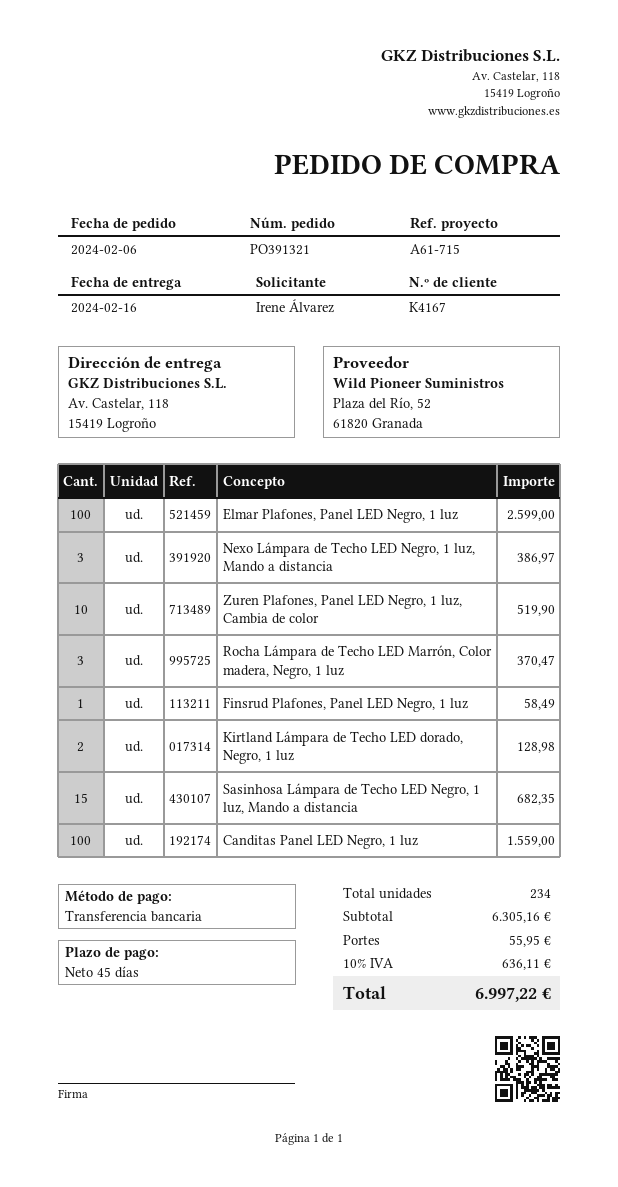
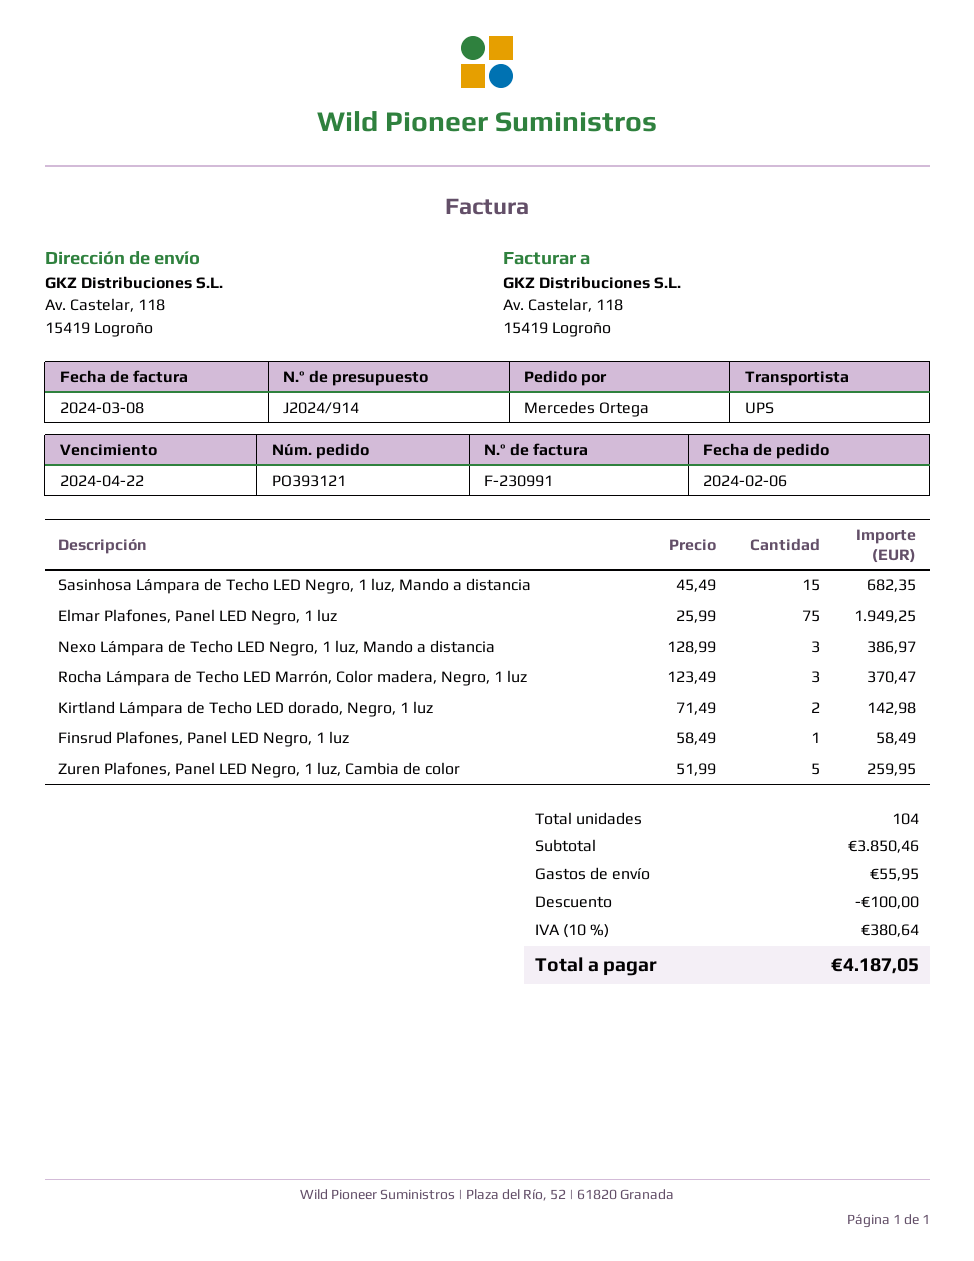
order number: PO391321 -> PO393121
ordered by: Irene Álvarez -> Mercedes Ortega
Elmar Plafones, Panel LED Negro, 1 luz: 100 for 2599.00 -> 75 for 1949.25
Zuren Plafones, Panel LED Negro, 1 luz, Cambia de color: 10 for 519.90 -> 5 for 259.95
Kirtland Lámpara de Techo LED dorado, Negro, 1 luz: 2 for 128.98 -> 2 for 142.98
Canditas Panel LED Negro, 1 luz: 100 for 1559.00 -> none
total quantity: 234 -> 104
subtotal: 6305.16 -> 3850.46
discount: none -> 100.00
tax: 10% = 636.11 -> 10% = 380.64
total: 6997.22 -> 4187.05

